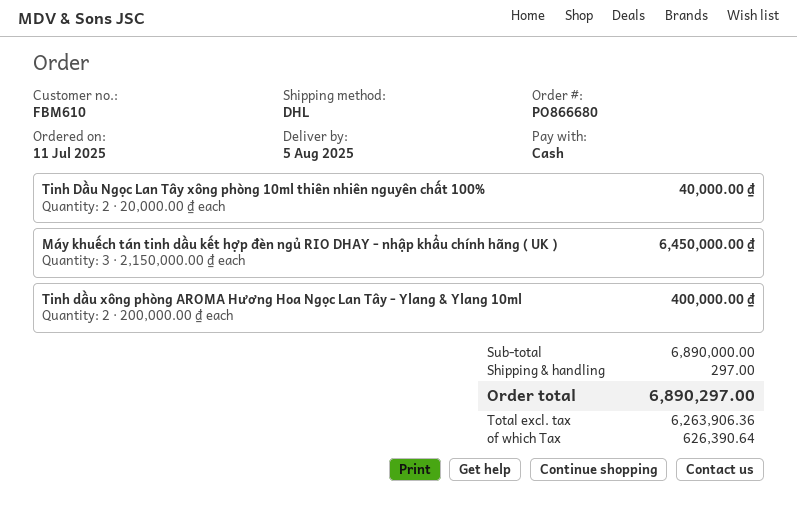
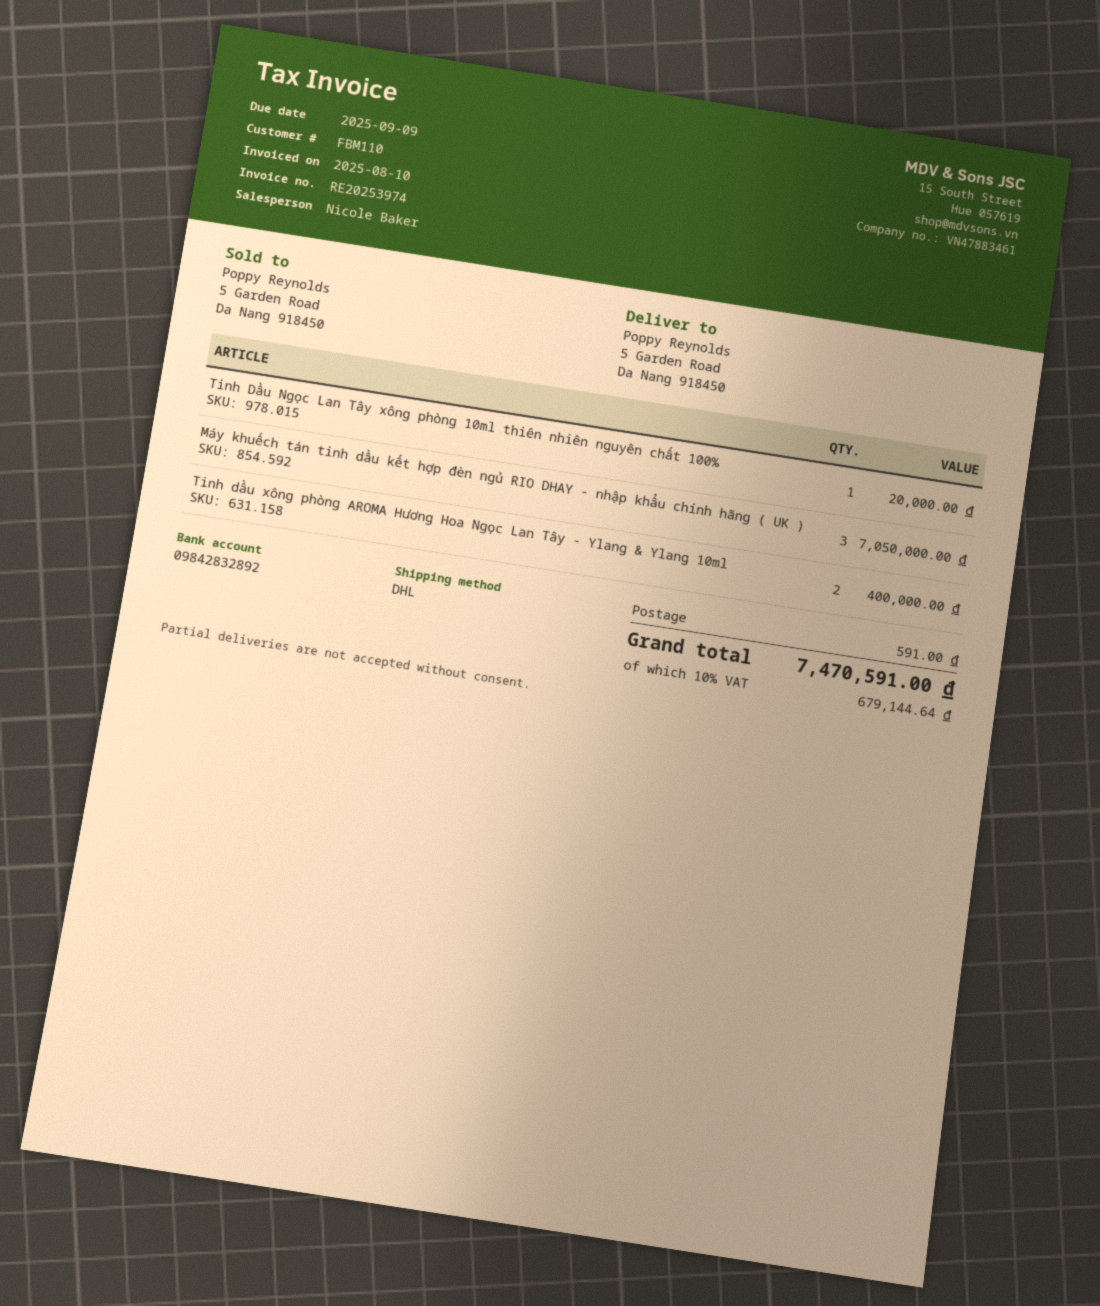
customer number: FBM610 -> FBM110
Tinh Dầu Ngọc Lan Tây xông phòng 10ml thiên nhiên nguyên chất 100%: 2 for 40000.00 -> 1 for 20000.00
Máy khuếch tán tinh dầu kết hợp đèn ngủ RIO DHAY - nhập khẩu chính hãng ( UK ): 3 for 6450000.00 -> 3 for 7050000.00
shipping: 297.00 -> 591.00
tax: 626390.64 -> 679144.64
total: 6890297.00 -> 7470591.00

